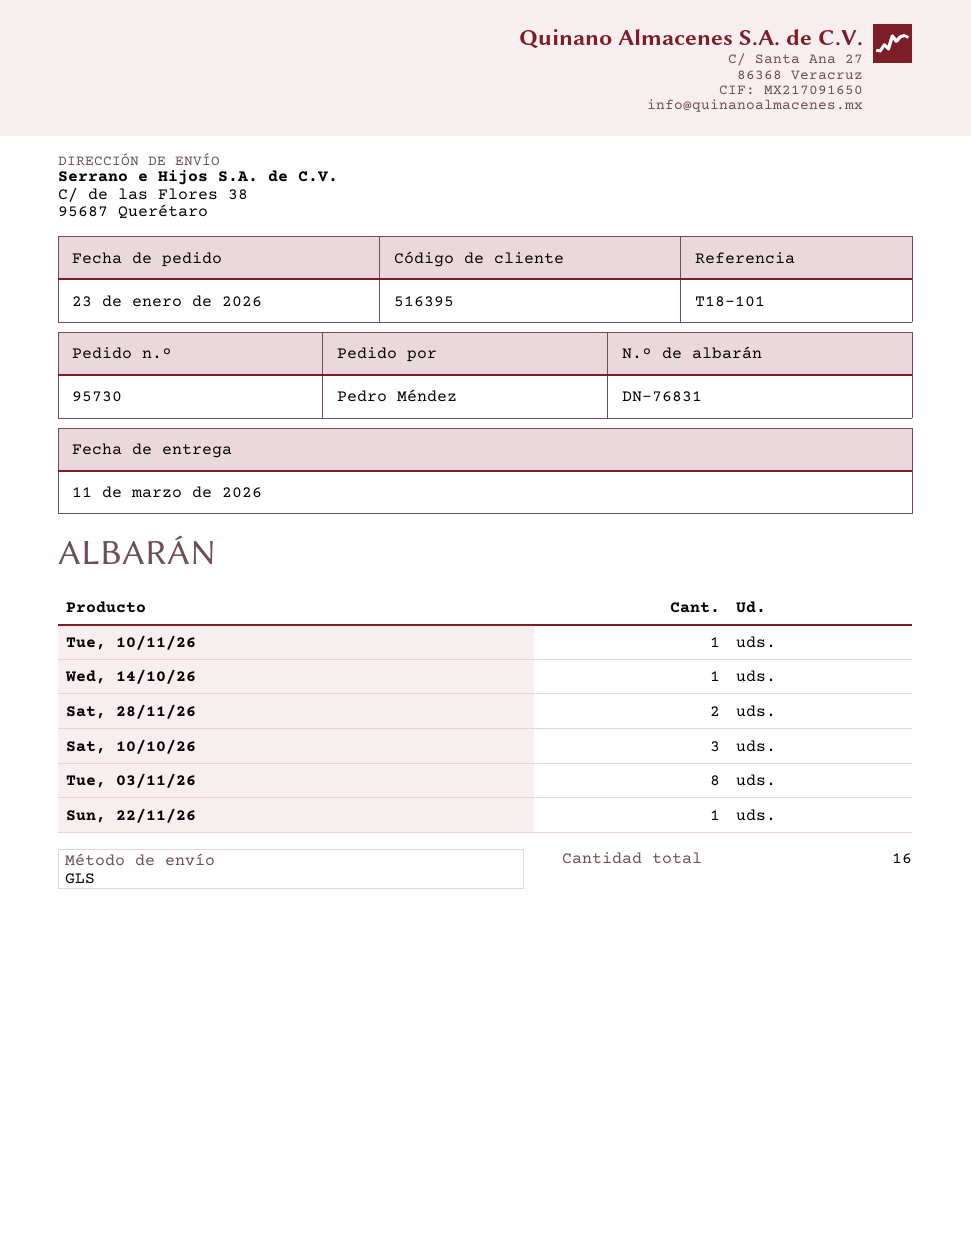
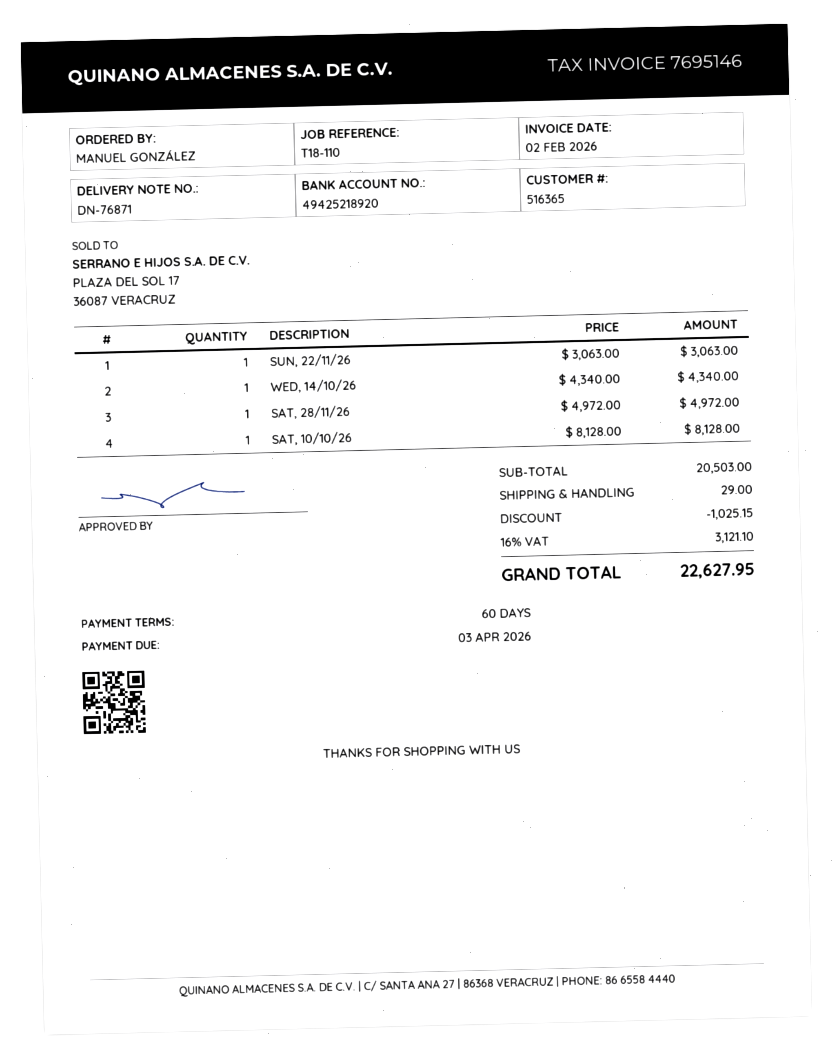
delivery note number: DN-76831 -> DN-76871
customer number: 516395 -> 516365
reference: T18-101 -> T18-110
ordered by: Pedro Méndez -> MANUEL GONZÁLEZ
Tue, 10/11/26: 1 -> none
Sat, 28/11/26: 2 -> 1
Sat, 10/10/26: 3 -> 1
Tue, 03/11/26: 8 -> none

